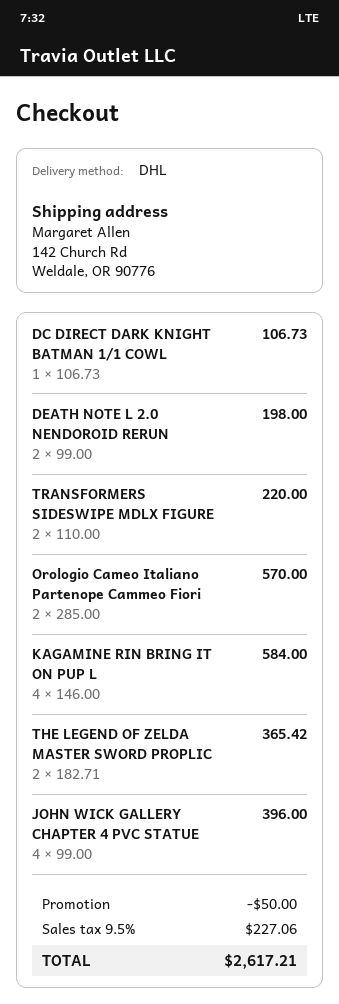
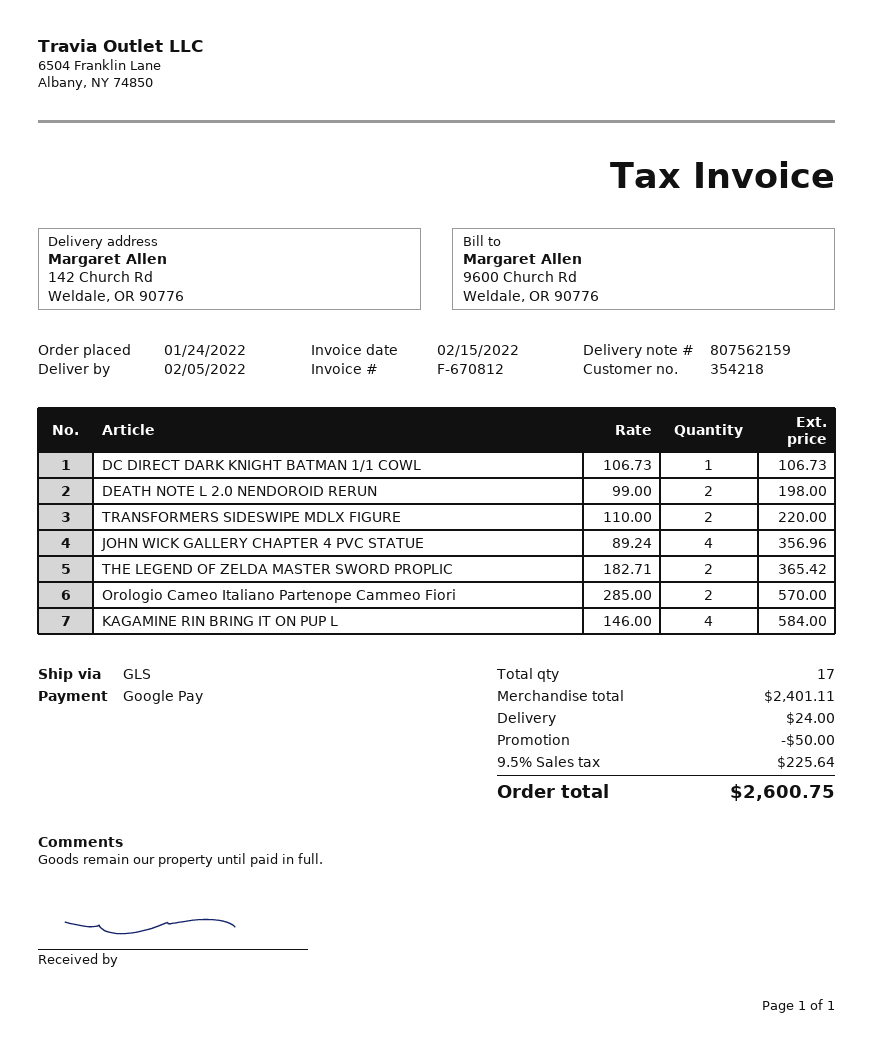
shipping method: DHL -> GLS
JOHN WICK GALLERY CHAPTER 4 PVC STATUE: 4 x 99.00 = 396.00 -> 4 x 89.24 = 356.96
shipping: none -> 24.00
tax: 9.5% = 227.06 -> 9.5% = 225.64
total: 2617.21 -> 2600.75

